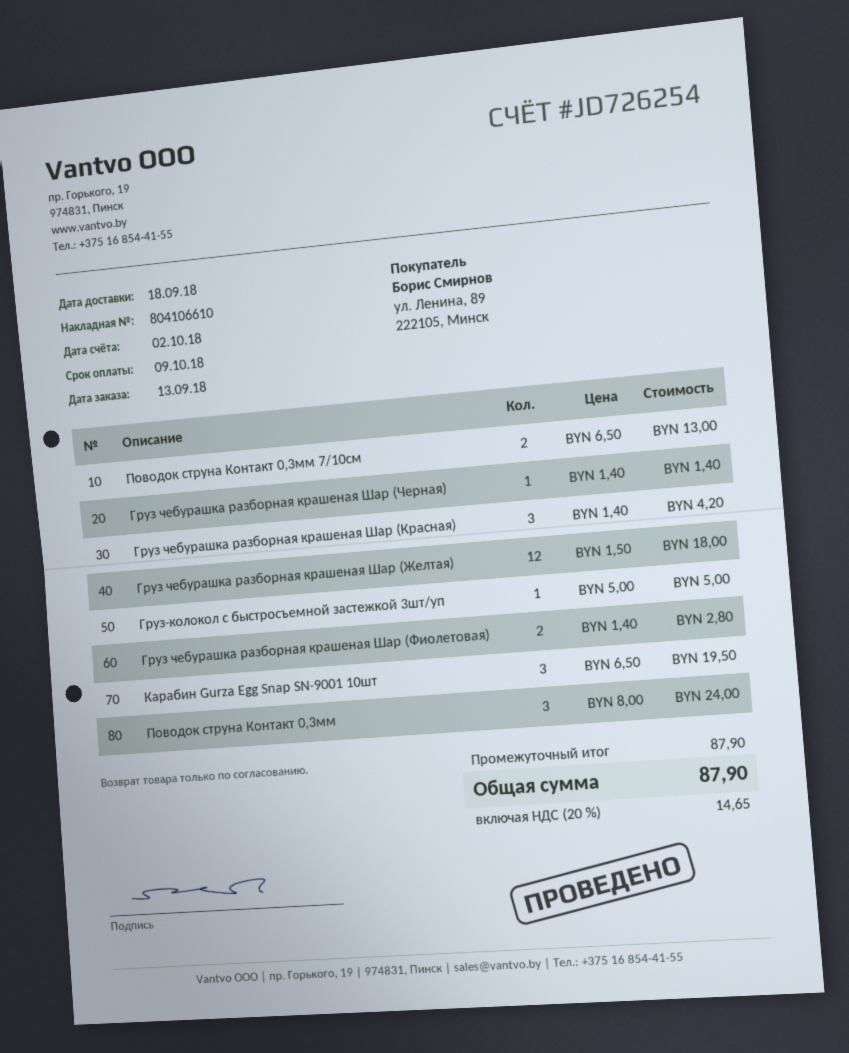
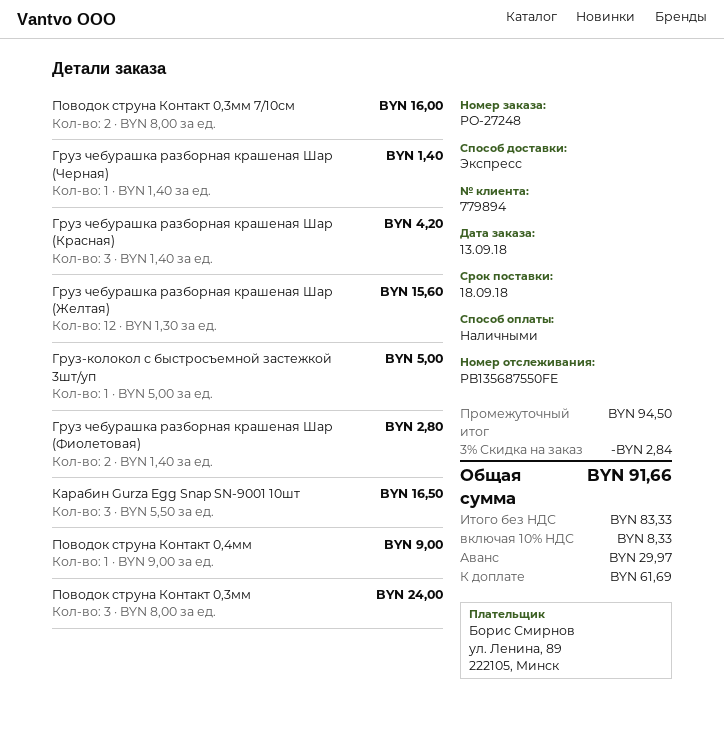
Поводок струна Контакт 0,3мм 7/10см: 2 x 6.50 = 13.00 -> 2 x 8.00 = 16.00
Груз чебурашка разборная крашеная Шар (Желтая): 12 x 1.50 = 18.00 -> 12 x 1.30 = 15.60
Карабин Gurza Egg Snap SN-9001 10шт: 3 x 6.50 = 19.50 -> 3 x 5.50 = 16.50
Поводок струна Контакт 0,4мм: none -> 1 x 9.00 = 9.00
subtotal: 87.90 -> 94.50
discount: none -> 3% = 2.84
tax: 20% = 14.65 -> 10% = 8.33
total: 87.90 -> 91.66

